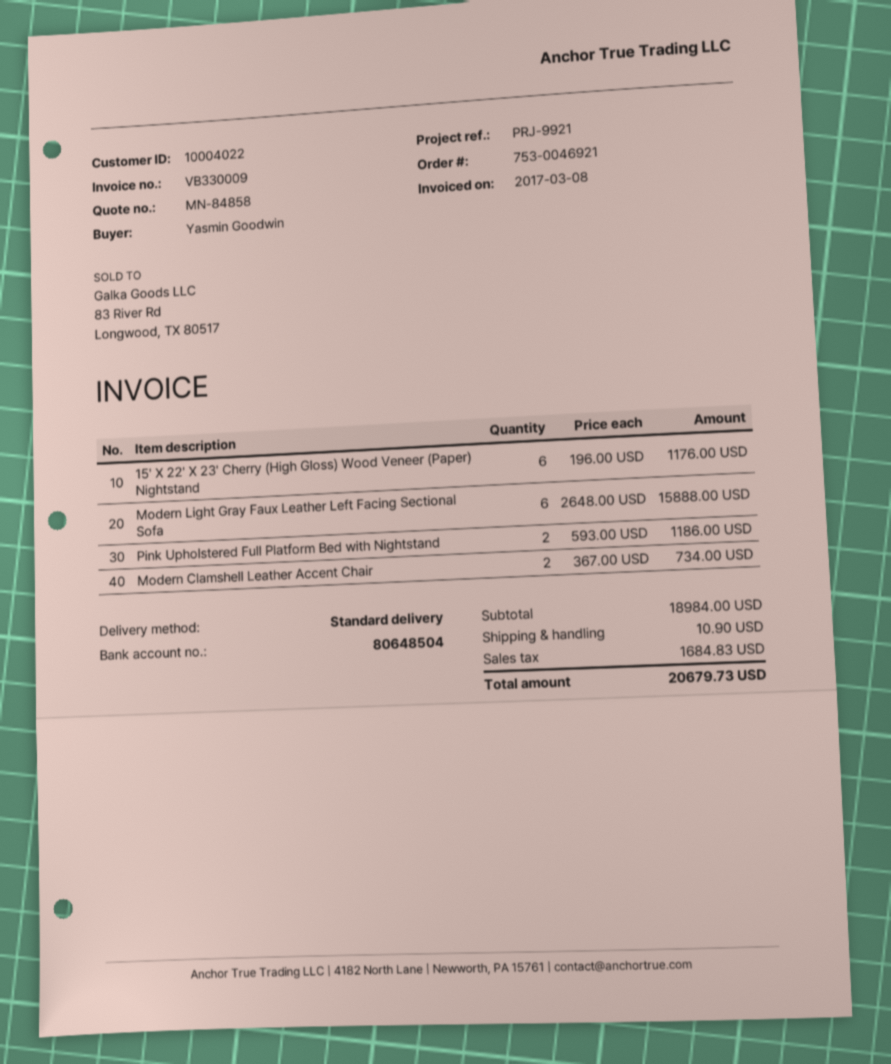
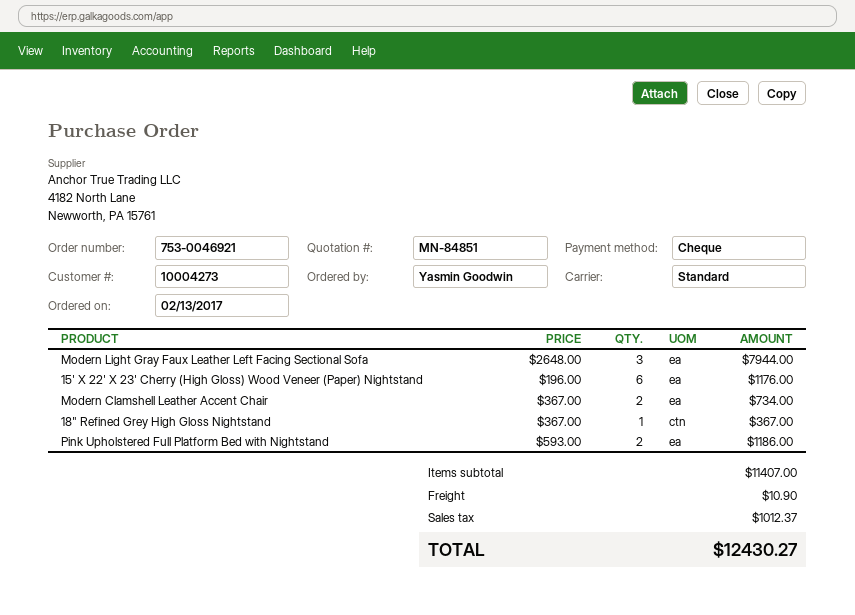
quote number: MN-84858 -> MN-84851
customer number: 10004022 -> 10004273
Modern Light Gray Faux Leather Left Facing Sectional Sofa: 6 x 2648.00 = 15888.00 -> 3 x 2648.00 = 7944.00
18" Refined Grey High Gloss Nightstand: none -> 1 x 367.00 = 367.00
subtotal: 18984.00 -> 11407.00
tax: 1684.83 -> 1012.37
total: 20679.73 -> 12430.27

